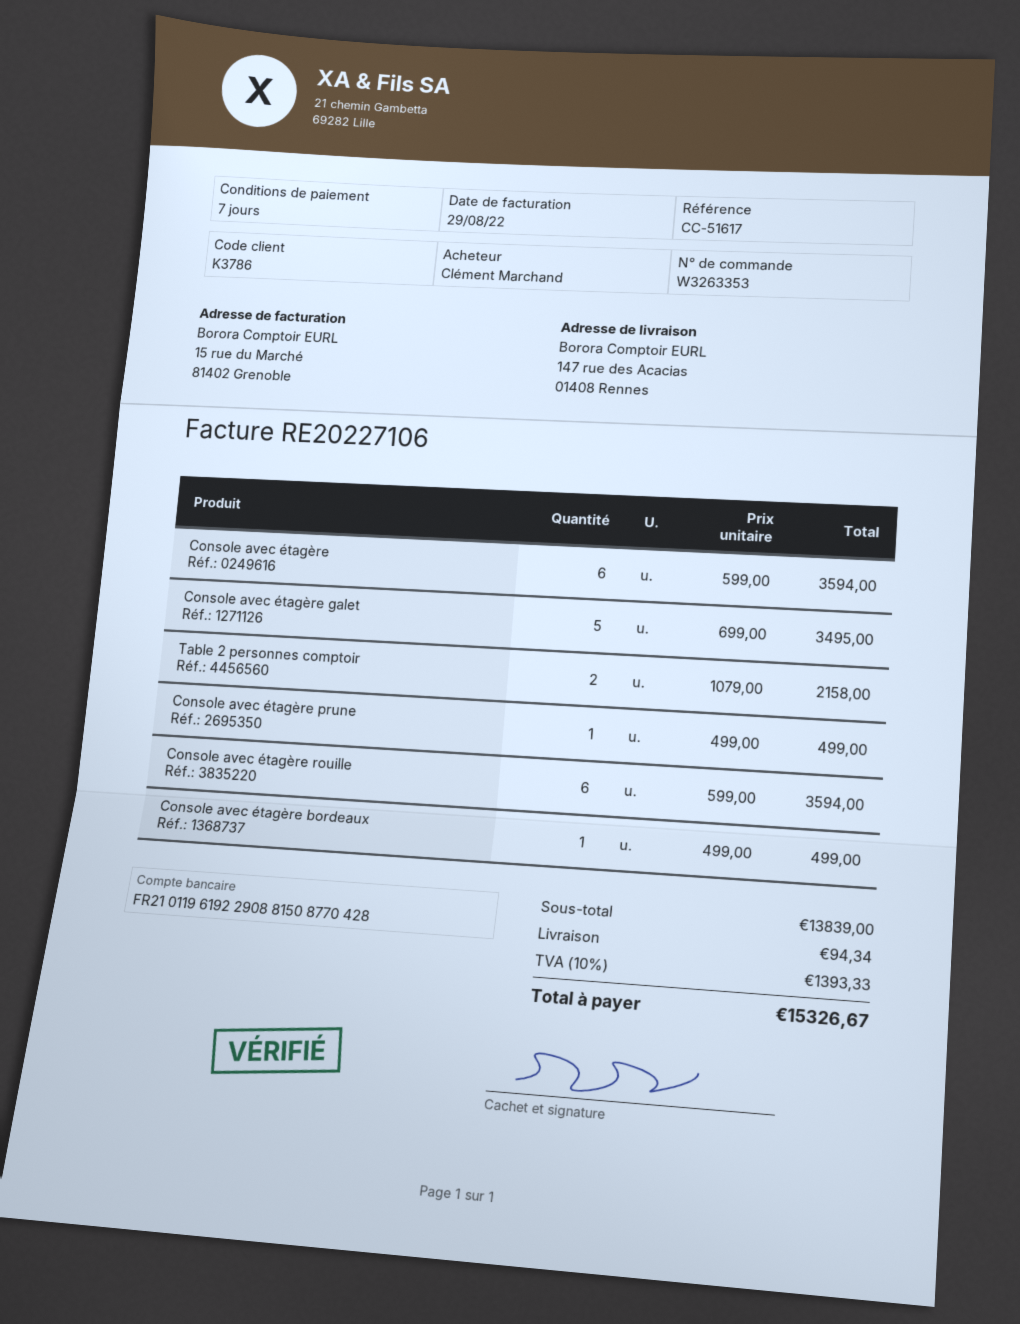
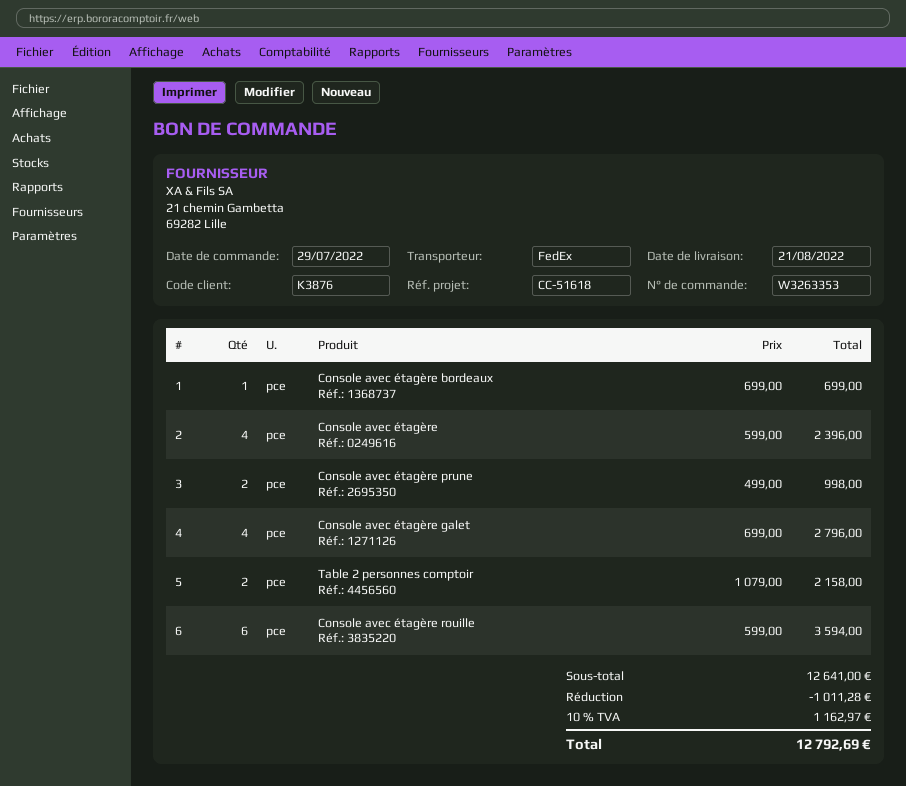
customer number: K3786 -> K3876
reference: CC-51617 -> CC-51618
Console avec étagère: 6 x 599.00 = 3594.00 -> 4 x 599.00 = 2396.00
Console avec étagère galet: 5 x 699.00 = 3495.00 -> 4 x 699.00 = 2796.00
Console avec étagère prune: 1 x 499.00 = 499.00 -> 2 x 499.00 = 998.00
Console avec étagère bordeaux: 1 x 499.00 = 499.00 -> 1 x 699.00 = 699.00
subtotal: 13839.00 -> 12641.00
discount: none -> 1011.28
shipping: 94.34 -> none
tax: 10% = 1393.33 -> 10% = 1162.97
total: 15326.67 -> 12792.69

